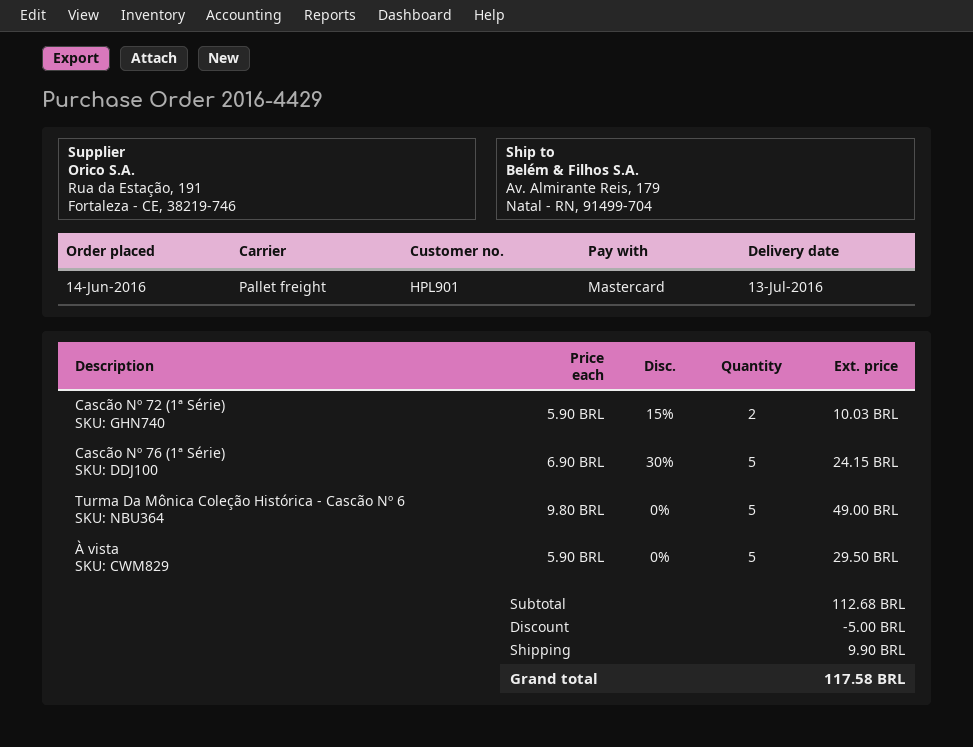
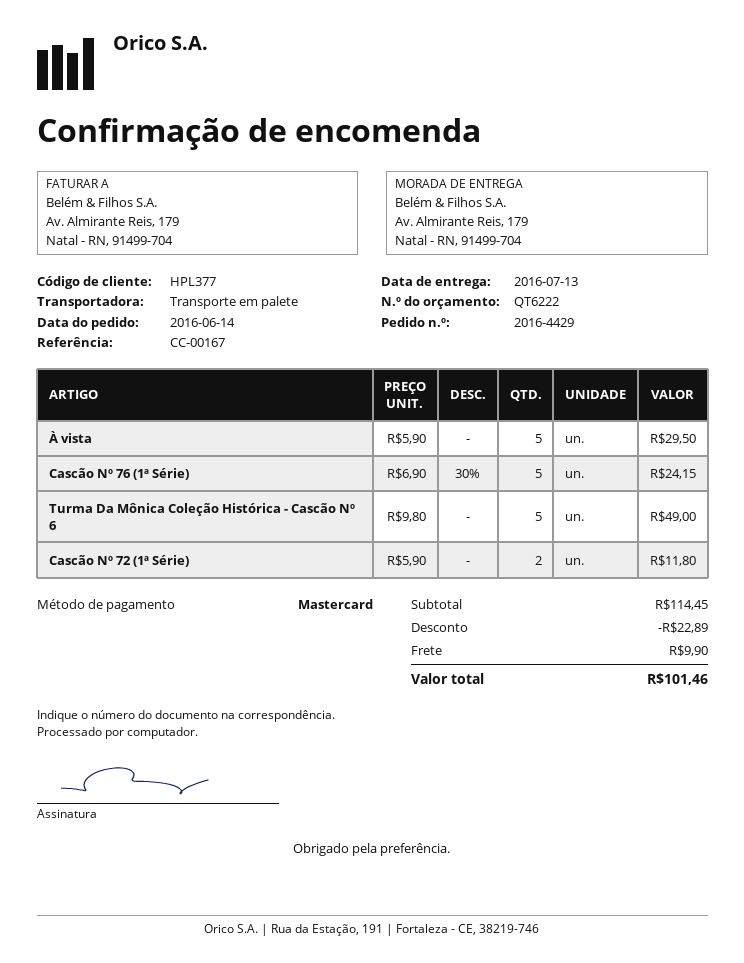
customer number: HPL901 -> HPL377
Cascão Nº 72 (1ª Série): 2 x 5.90 - 15% = 10.03 -> 2 x 5.90 = 11.80
subtotal: 112.68 -> 114.45
discount: 5.00 -> 22.89
total: 117.58 -> 101.46

